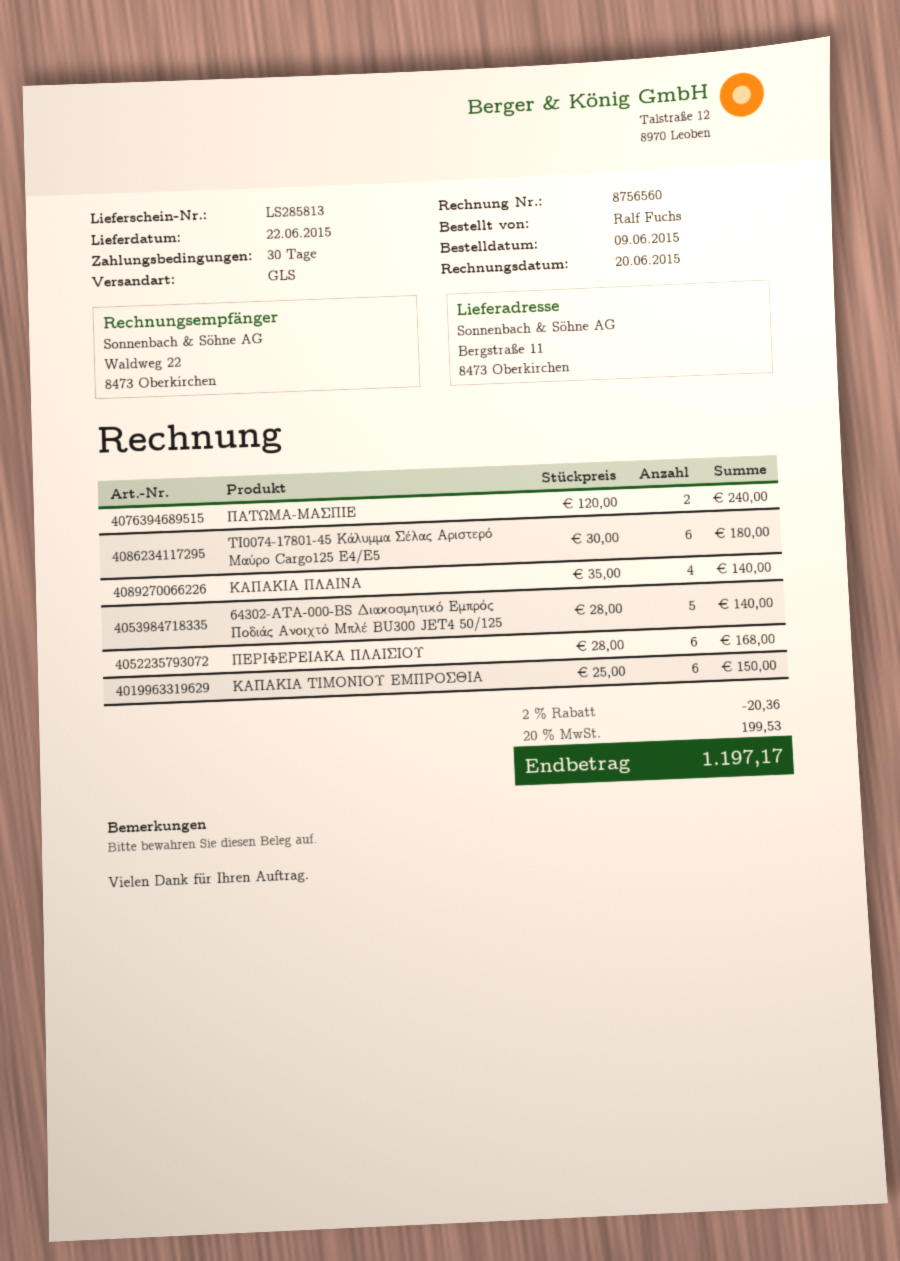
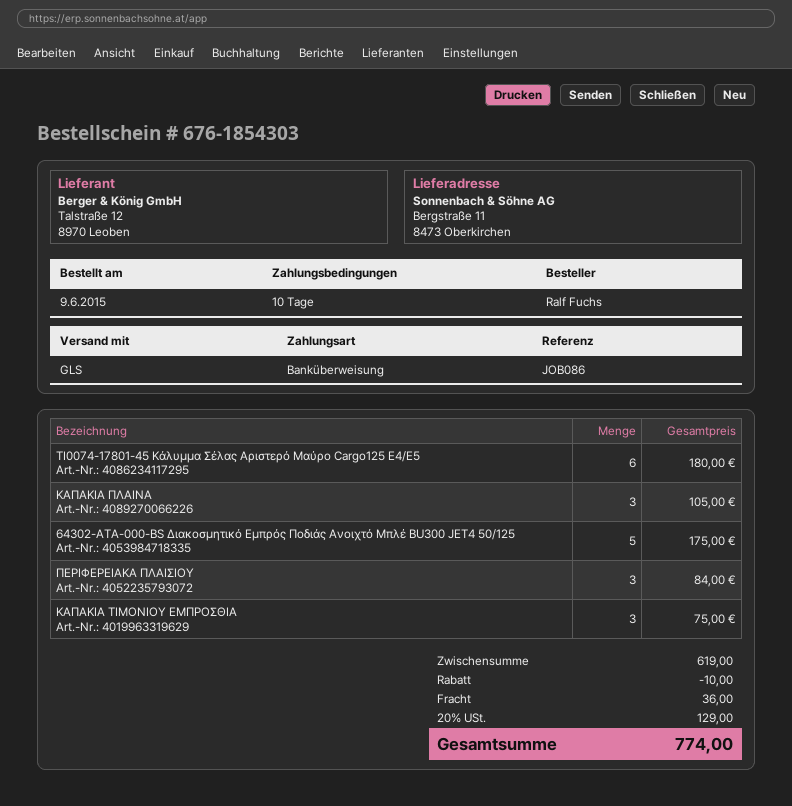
payment terms: 30 days -> 10 days
ΠΑΤΩΜΑ-ΜΑΣΠΙΕ: 2 for 240.00 -> none
ΚΑΠΑΚΙΑ ΠΛΑΙΝΑ: 4 for 140.00 -> 3 for 105.00
64302-ATA-000-BS Διακοσμητικό Εμπρός Ποδιάς Ανοιχτό Μπλέ BU300 JET4 50/125: 5 for 140.00 -> 5 for 175.00
ΠΕΡΙΦΕΡΕΙΑΚΑ ΠΛΑΙΣΙΟΥ: 6 for 168.00 -> 3 for 84.00
ΚΑΠΑΚΙΑ ΤΙΜΟΝΙΟΥ ΕΜΠΡΟΣΘΙΑ: 6 for 150.00 -> 3 for 75.00
discount: 20.36 -> 10.00
shipping: none -> 36.00
tax: 20% = 199.53 -> 20% = 129.00
total: 1197.17 -> 774.00

